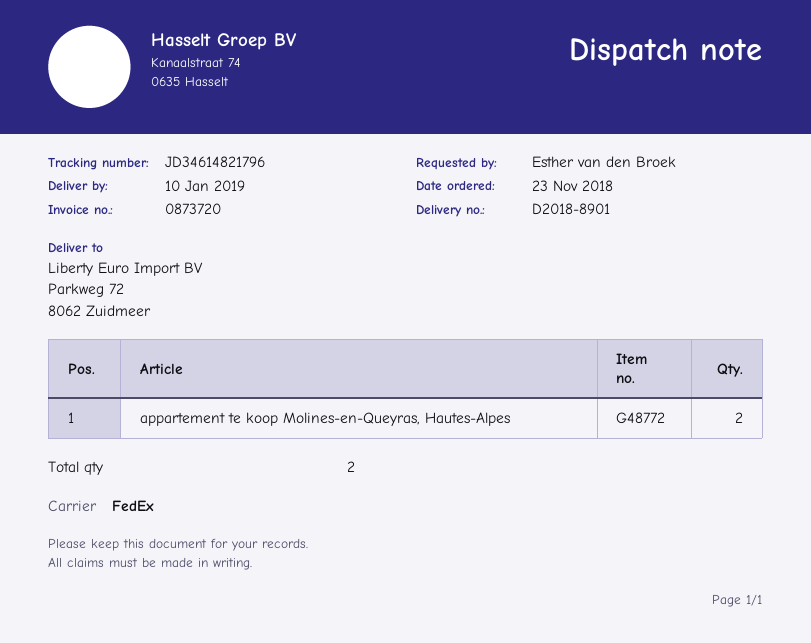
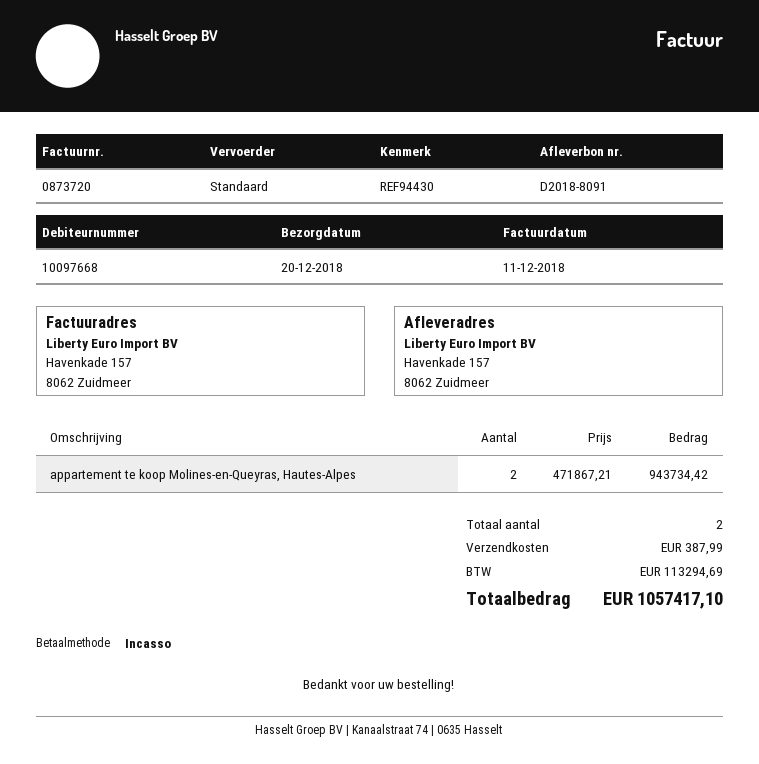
delivery note number: D2018-8901 -> D2018-8091
delivery date: 2019-01-10 -> 2018-12-20
shipping method: FedEx -> standard
ship to: Parkweg 72, 8062 Zuidmeer -> Havenkade 157, 8062 Zuidmeer

